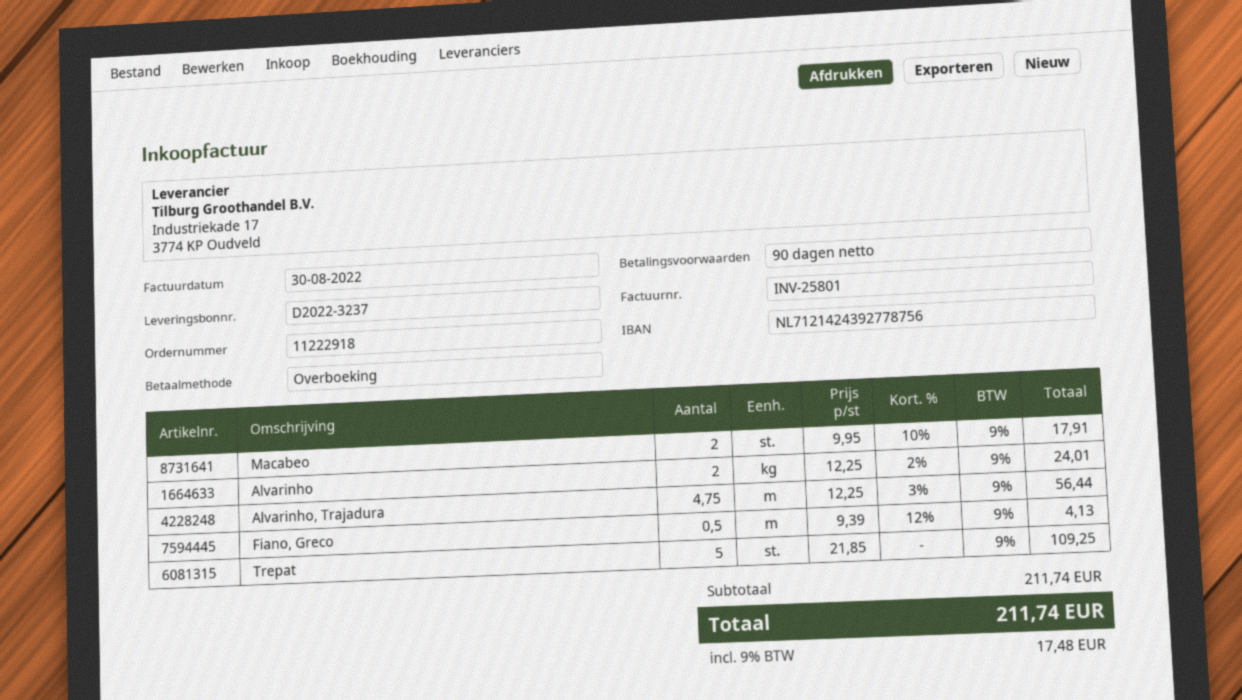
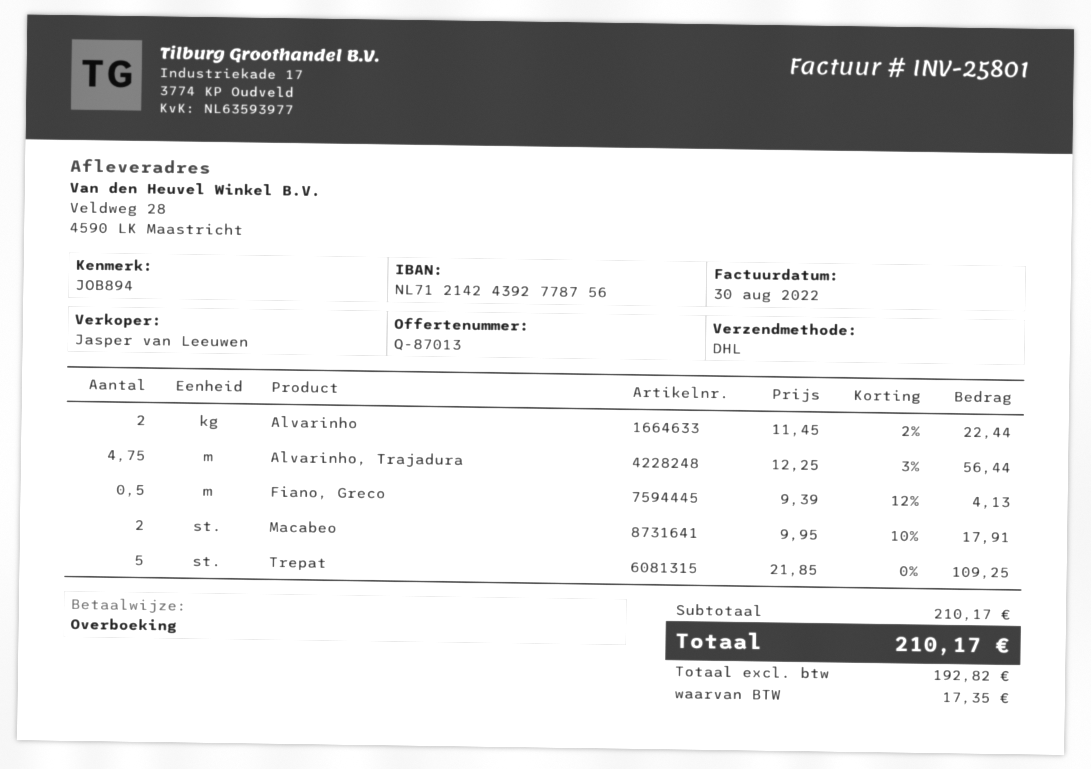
Alvarinho: 2 x 12.25 - 2% = 24.01 -> 2 x 11.45 - 2% = 22.44
subtotal: 211.74 -> 210.17
tax: 17.48 -> 17.35
total: 211.74 -> 210.17

